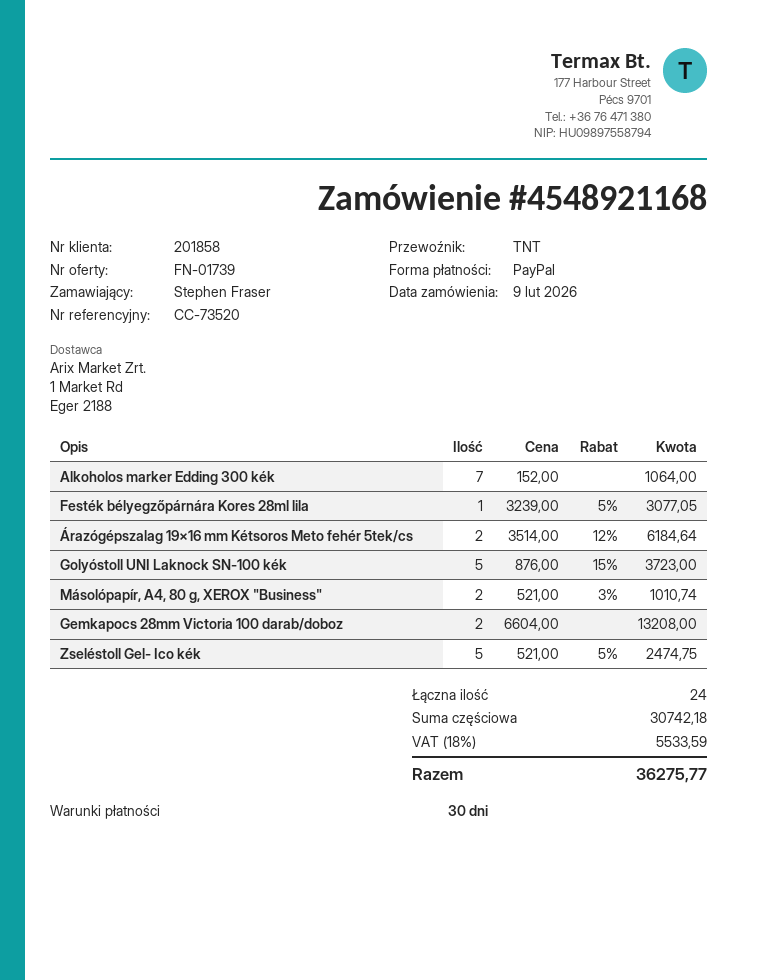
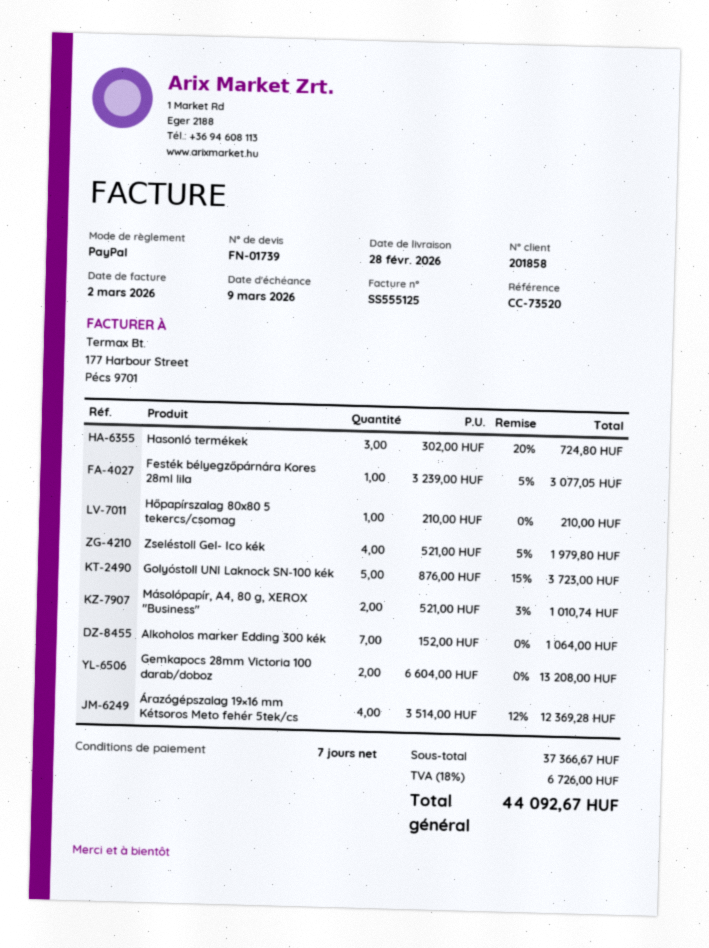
payment terms: 30 days -> 7 days
Árazógépszalag 19×16 mm Kétsoros Meto fehér 5tek/cs: 2 x 3514.00 - 12% = 6184.64 -> 4 x 3514.00 - 12% = 12369.28
Zseléstoll Gel- Ico kék: 5 x 521.00 - 5% = 2474.75 -> 4 x 521.00 - 5% = 1979.80
Hasonló termékek: none -> 3 x 302.00 - 20% = 724.80
Hőpapírszalag 80x80 5 tekercs/csomag: none -> 1 x 210.00 = 210.00
subtotal: 30742.18 -> 37366.67
tax: 18% = 5533.59 -> 18% = 6726.00
total: 36275.77 -> 44092.67

